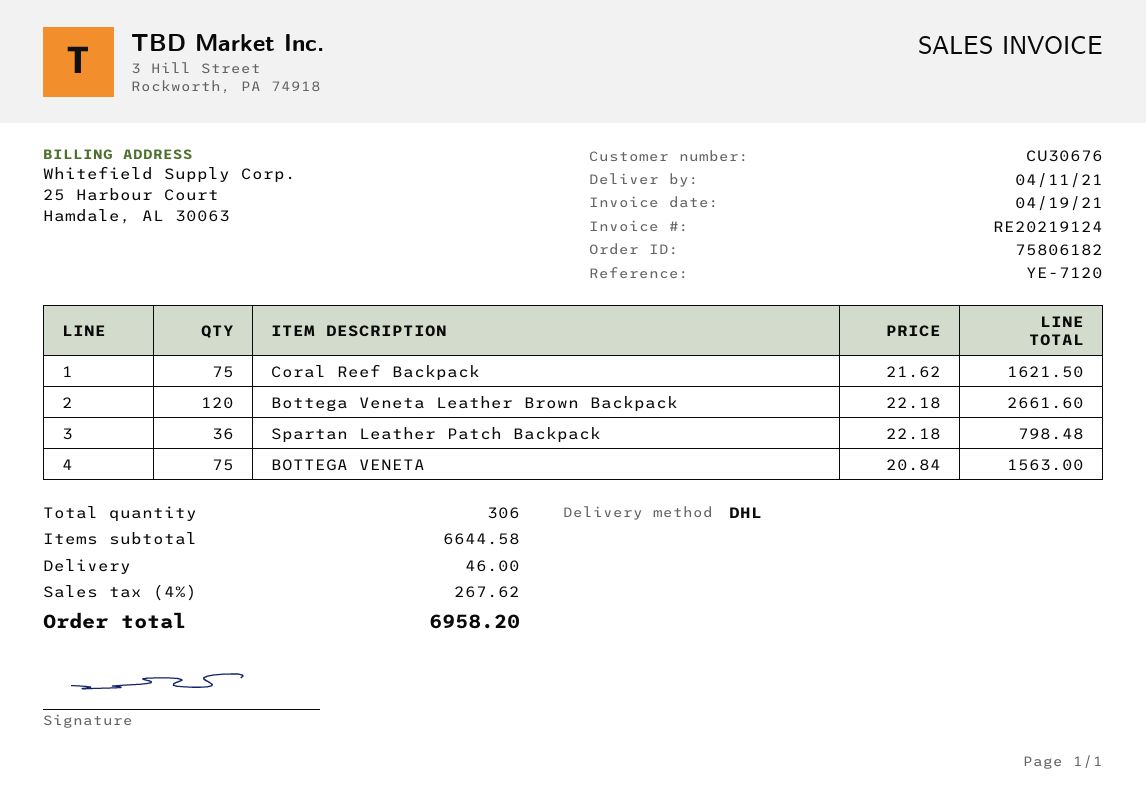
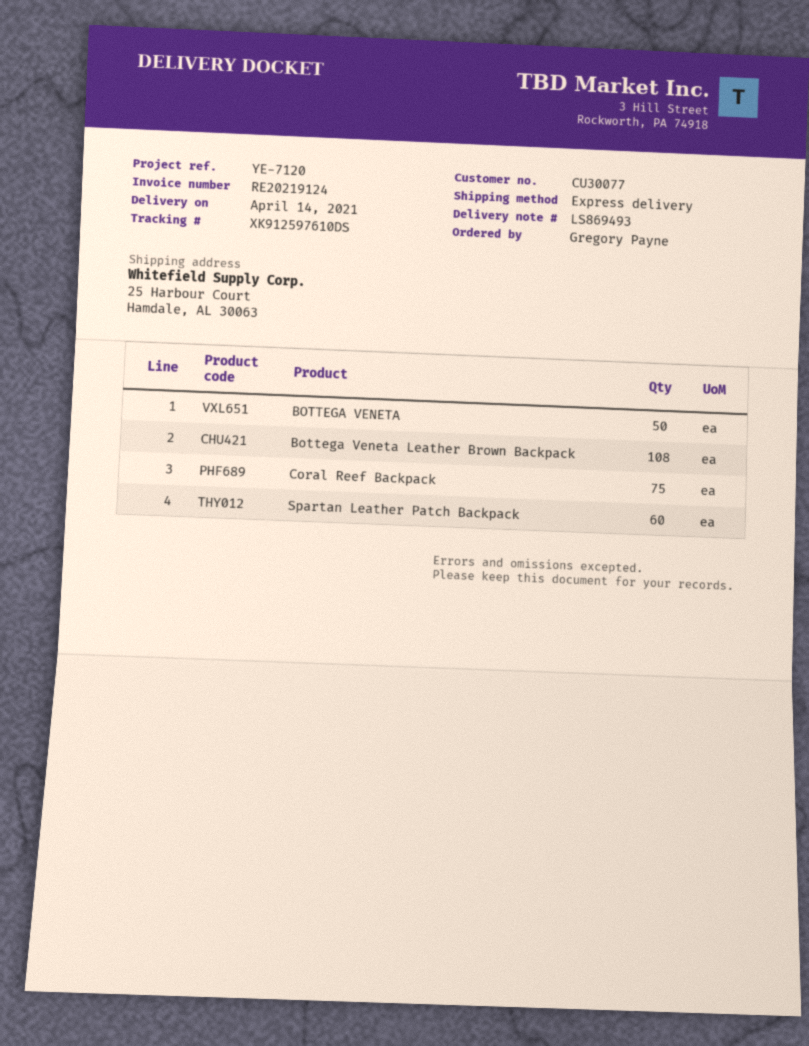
delivery date: 2021-04-11 -> 2021-04-14
customer number: CU30676 -> CU30077
shipping method: DHL -> express
Bottega Veneta Leather Brown Backpack: 120 -> 108
Spartan Leather Patch Backpack: 36 -> 60
BOTTEGA VENETA: 75 -> 50

